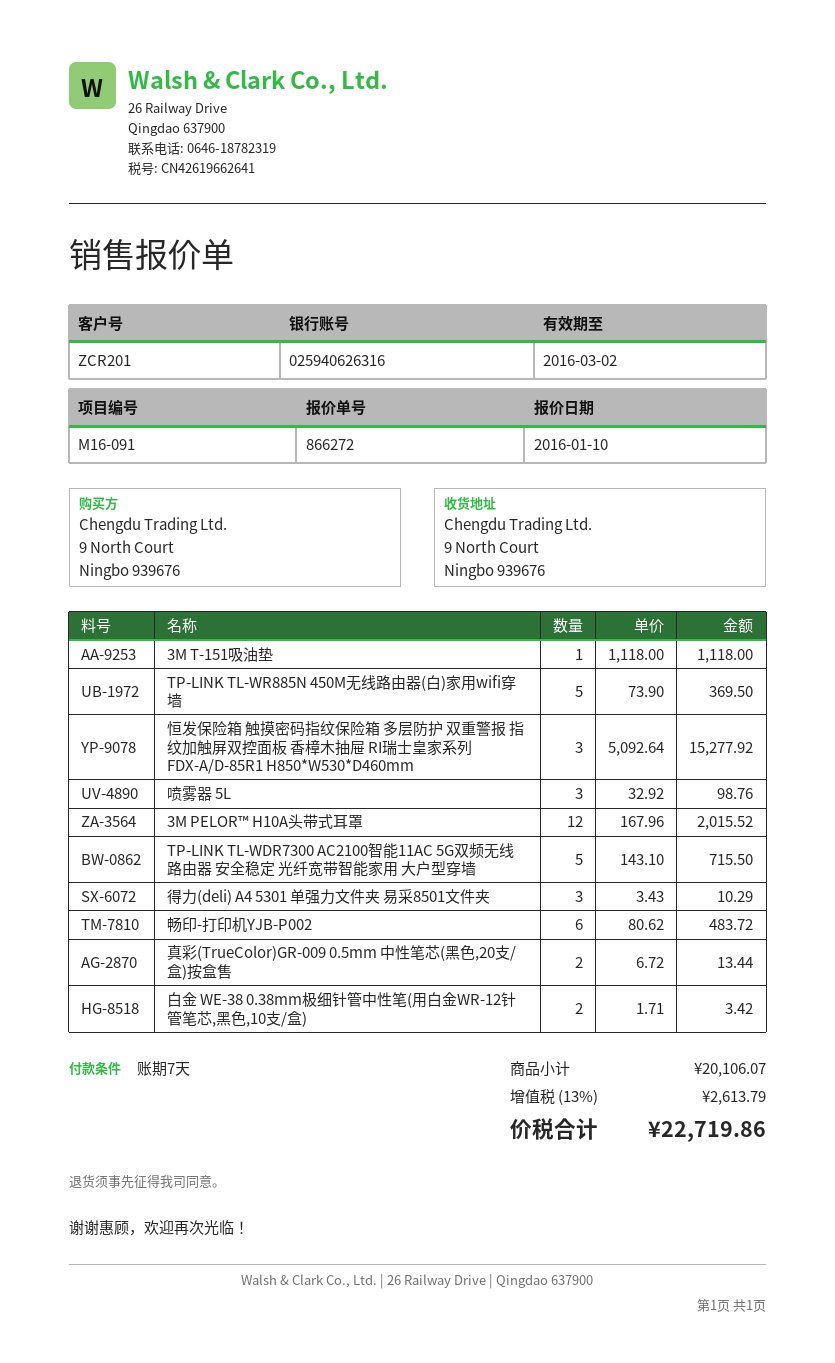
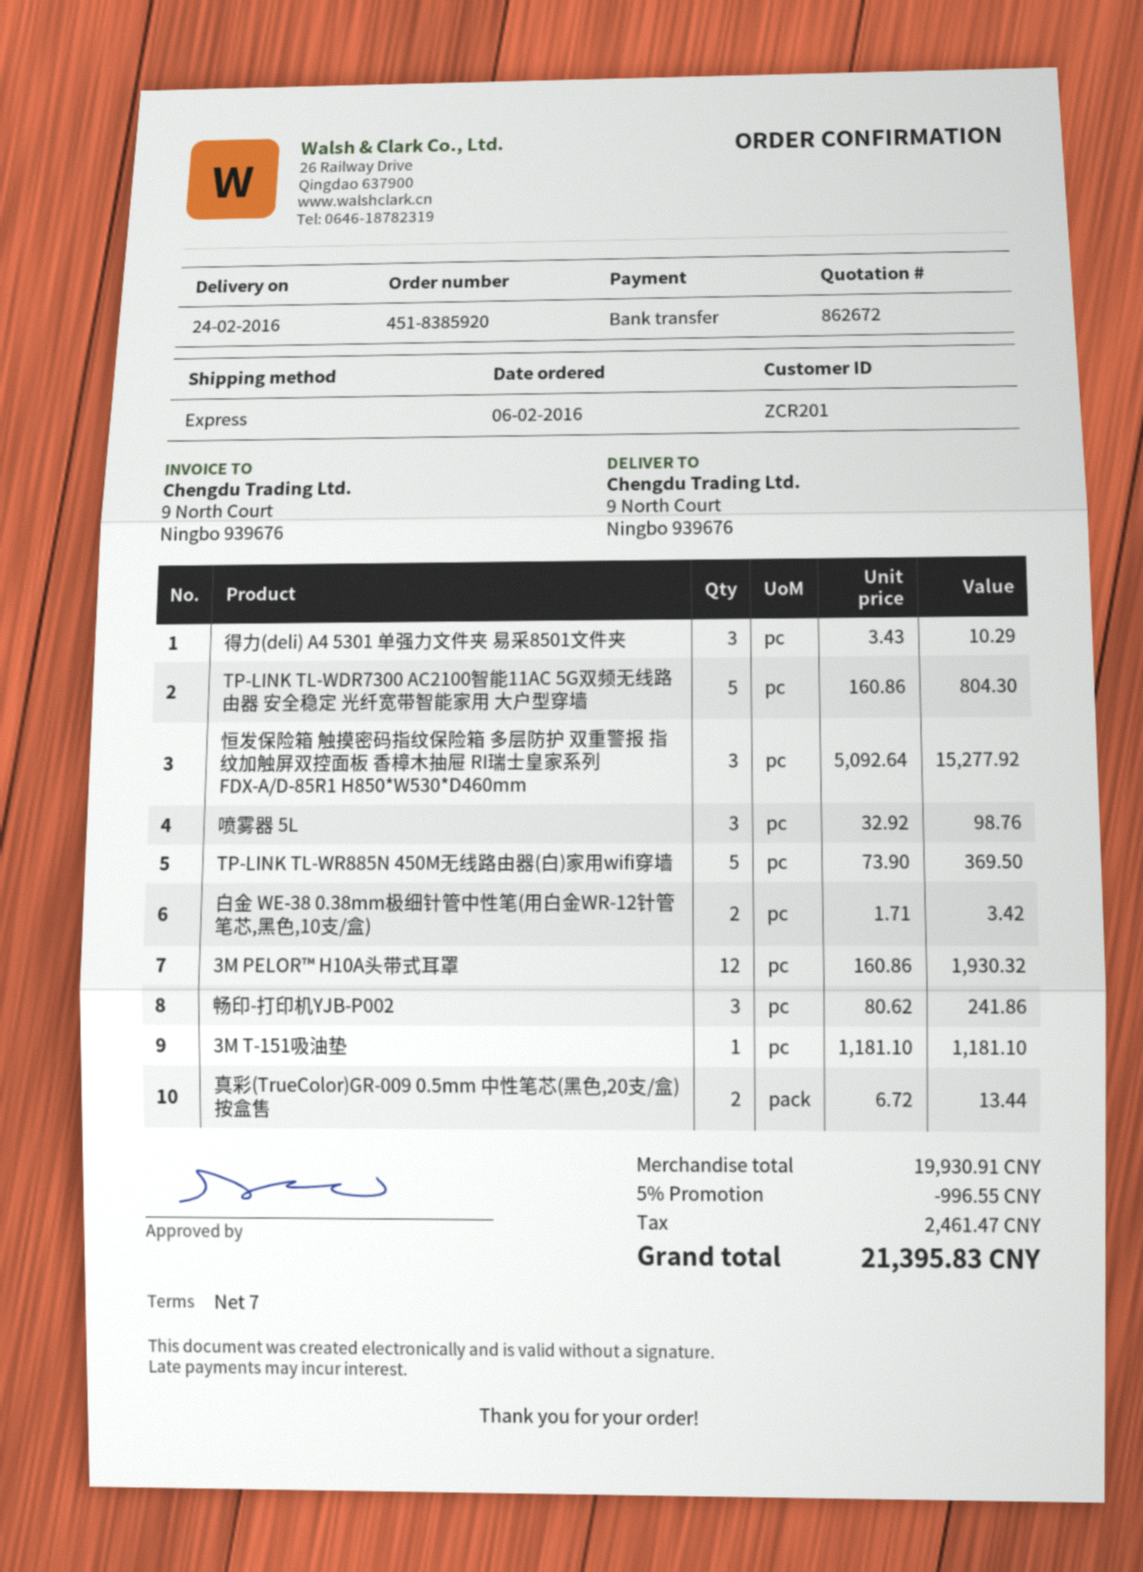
quote number: 866272 -> 862672
3M T-151吸油垫: 1 x 1118.00 = 1118.00 -> 1 x 1181.10 = 1181.10
3M PELOR™ H10A头带式耳罩: 12 x 167.96 = 2015.52 -> 12 x 160.86 = 1930.32
TP-LINK TL-WDR7300 AC2100智能11AC 5G双频无线路由器 安全稳定 光纤宽带智能家用 大户型穿墙: 5 x 143.10 = 715.50 -> 5 x 160.86 = 804.30
畅印-打印机YJB-P002: 6 x 80.62 = 483.72 -> 3 x 80.62 = 241.86
subtotal: 20106.07 -> 19930.91
discount: none -> 5% = 996.55
tax: 2613.79 -> 2461.47
total: 22719.86 -> 21395.83

